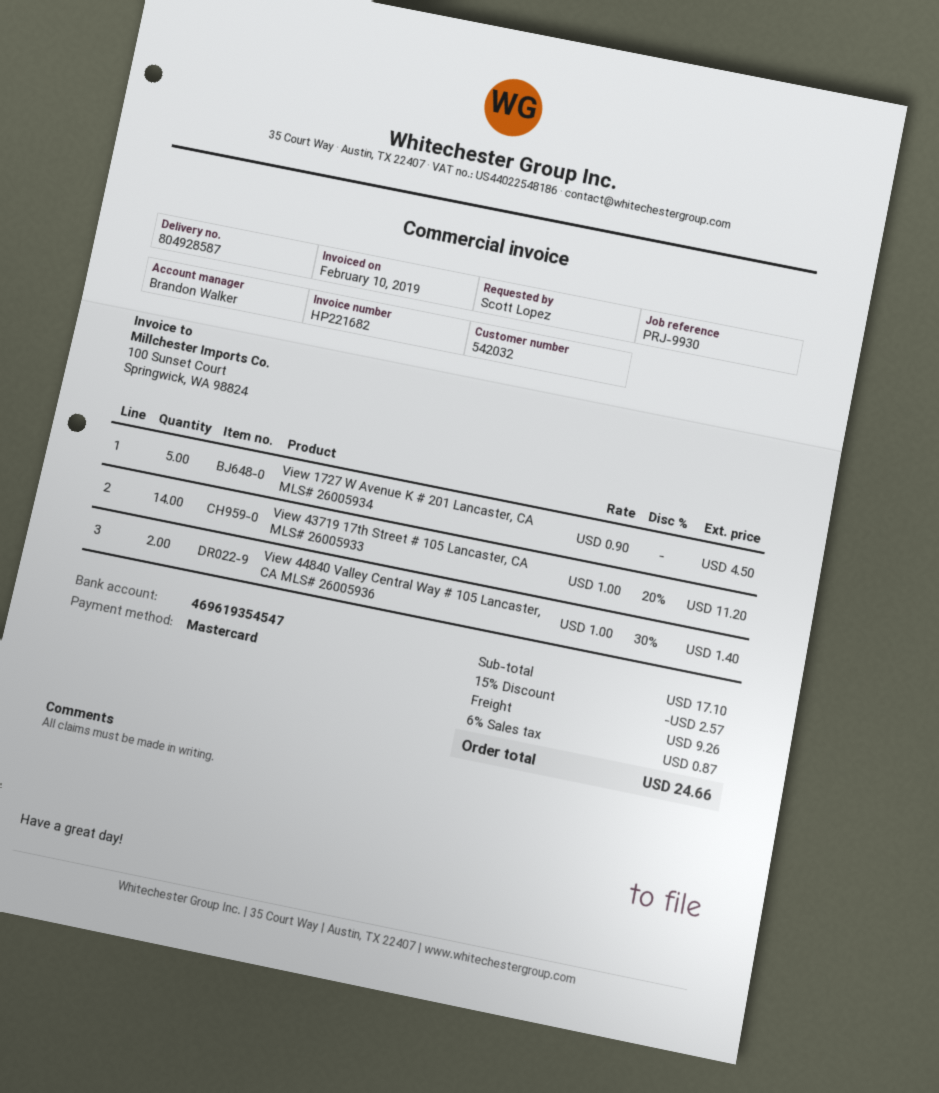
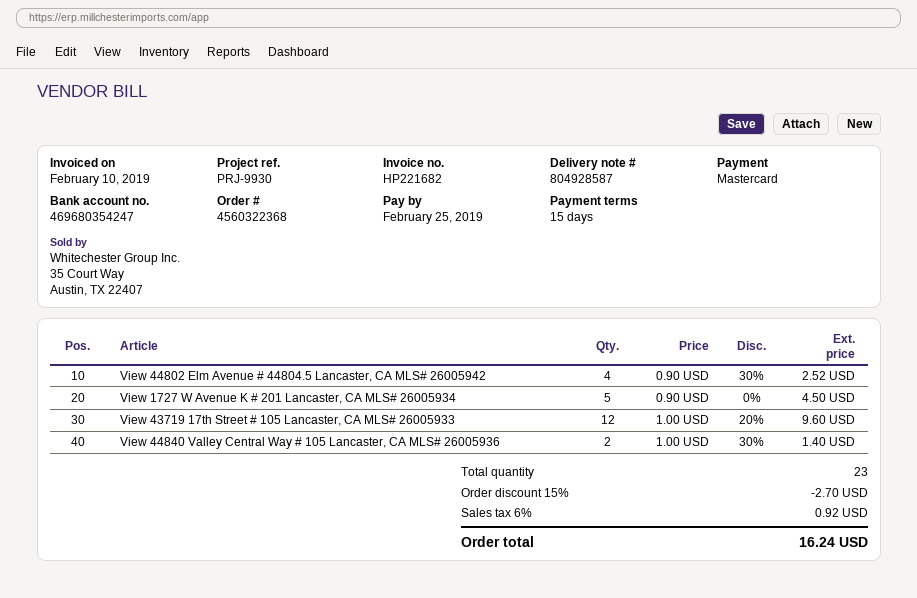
bank account: 469619354547 -> 469680354247
View 43719 17th Street # 105 Lancaster, CA MLS# 26005933: 14 x 1.00 - 20% = 11.20 -> 12 x 1.00 - 20% = 9.60
View 44802 Elm Avenue # 44804.5 Lancaster, CA MLS# 26005942: none -> 4 x 0.90 - 30% = 2.52
discount: 15% = 2.57 -> 15% = 2.70
shipping: 9.26 -> none
tax: 6% = 0.87 -> 6% = 0.92
total: 24.66 -> 16.24

